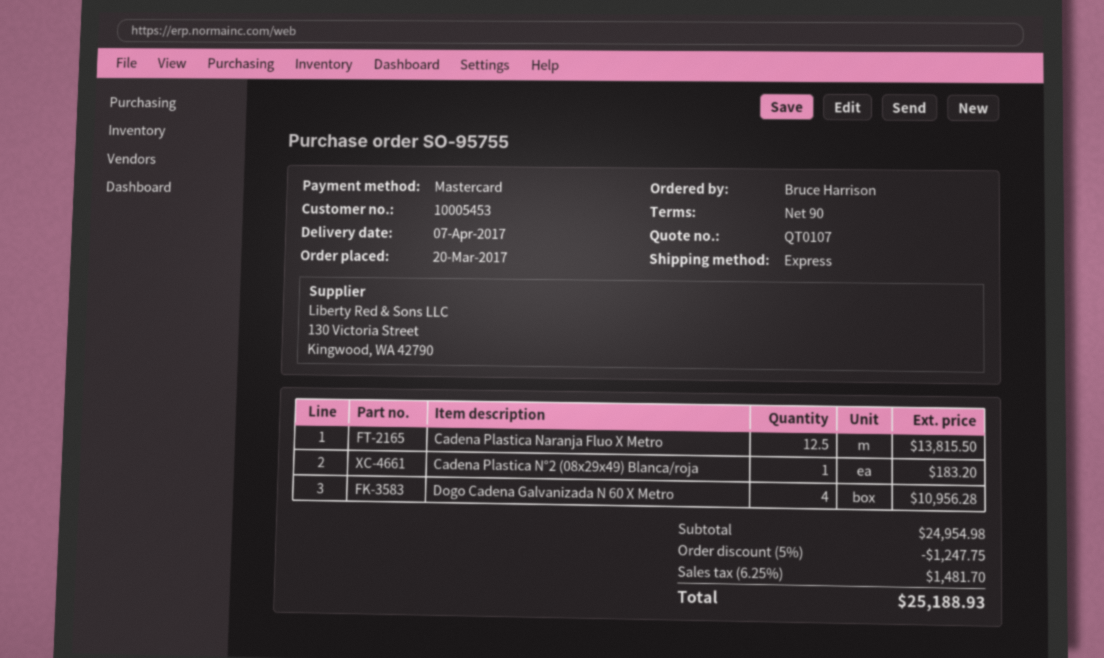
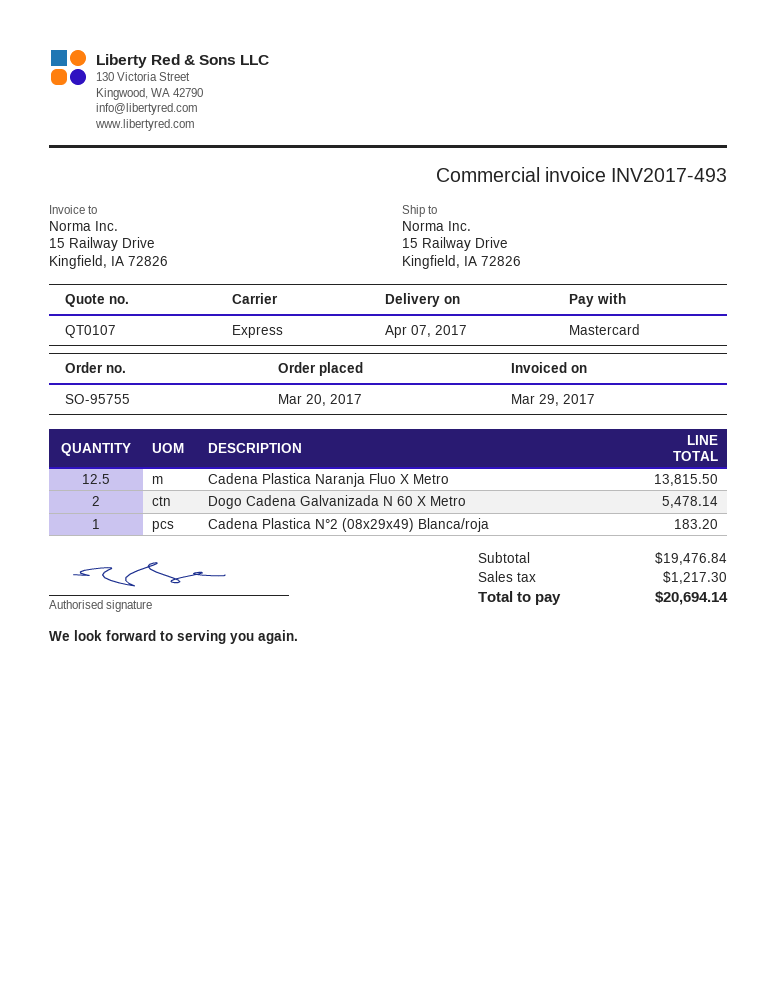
Dogo Cadena Galvanizada N 60 X Metro: 4 for 10956.28 -> 2 for 5478.14
subtotal: 24954.98 -> 19476.84
discount: 5% = 1247.75 -> none
tax: 1481.70 -> 1217.30
total: 25188.93 -> 20694.14

